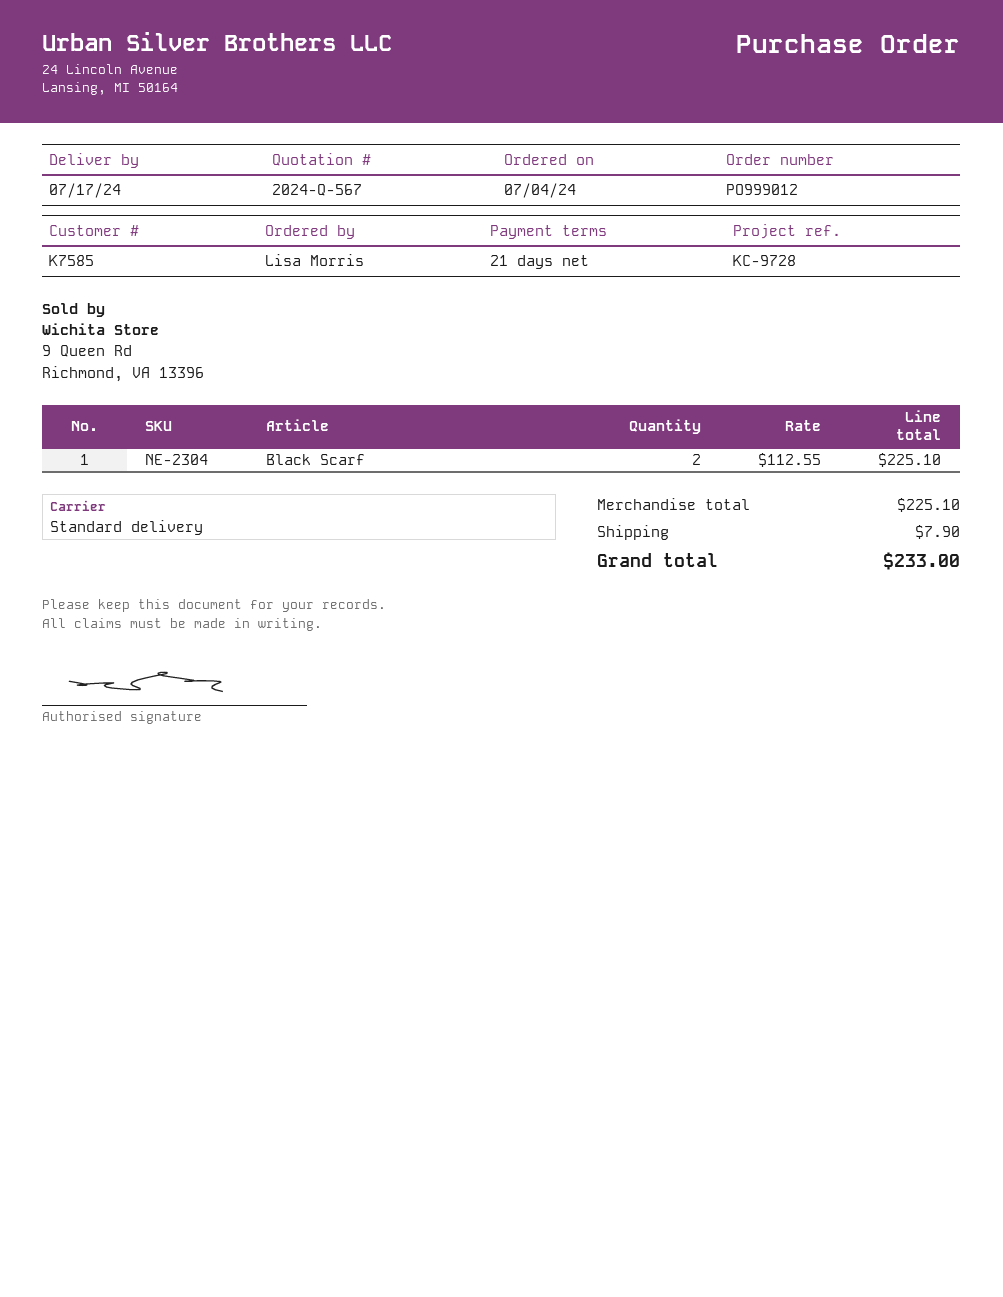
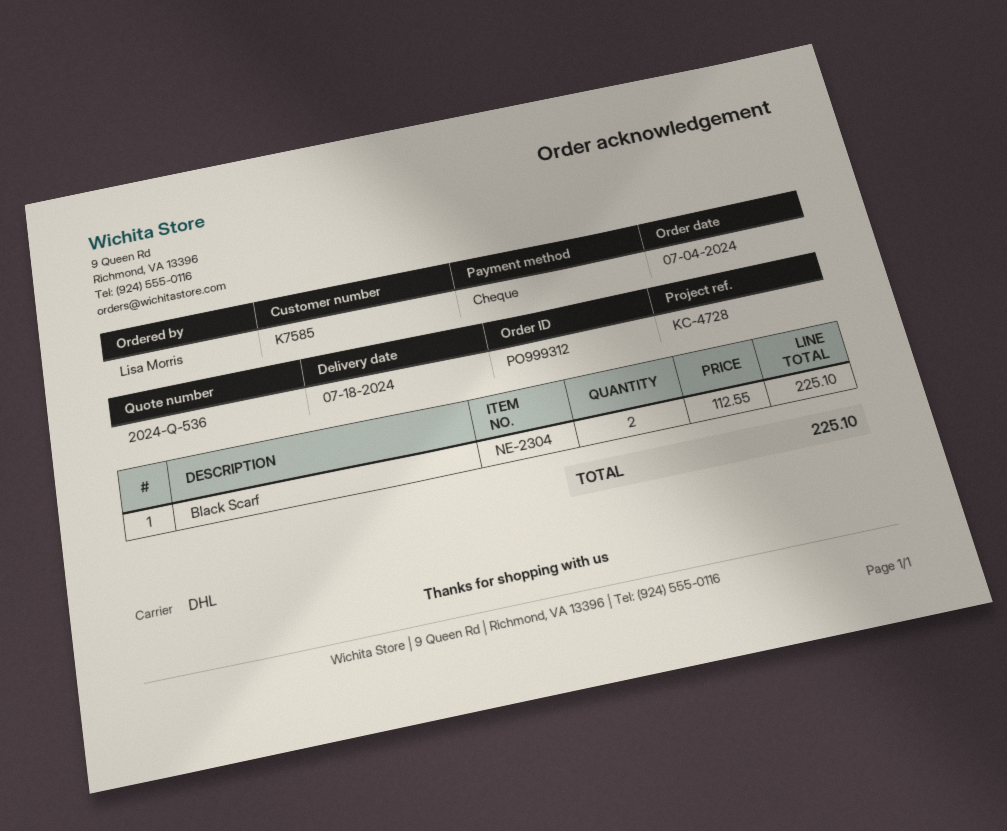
quote number: 2024-Q-567 -> 2024-Q-536
order number: PO999012 -> PO999312
delivery date: 2024-07-17 -> 2024-07-18
reference: KC-9728 -> KC-4728
shipping method: standard -> DHL
shipping: 7.90 -> none
total: 233.00 -> 225.10

